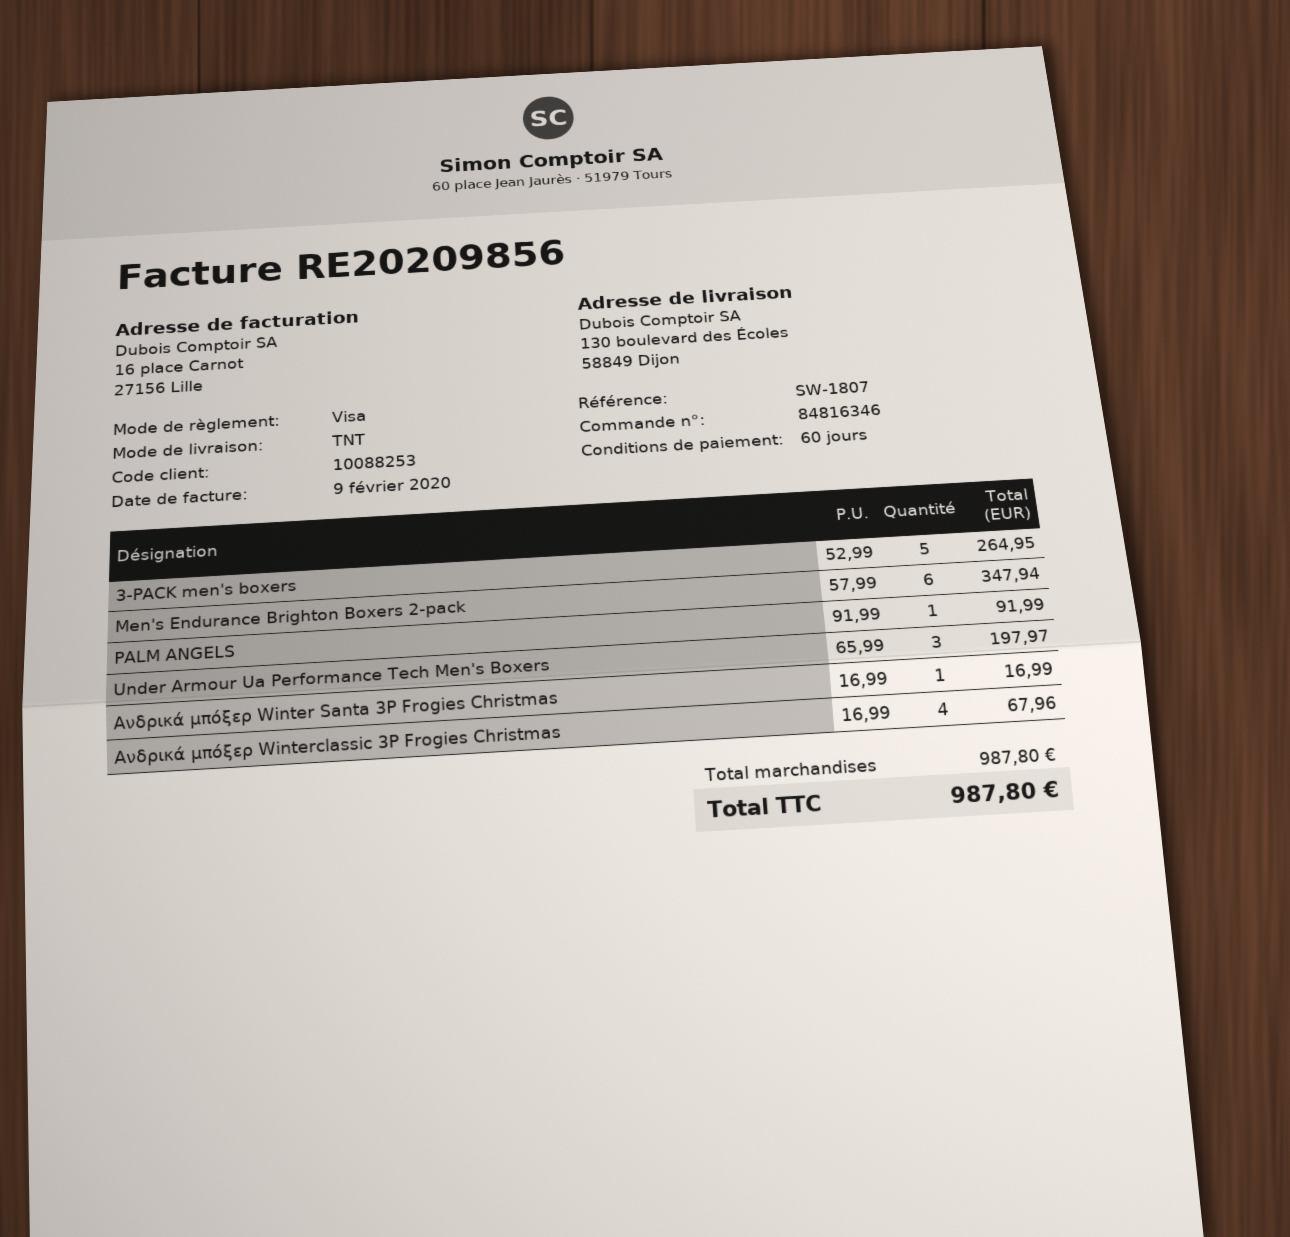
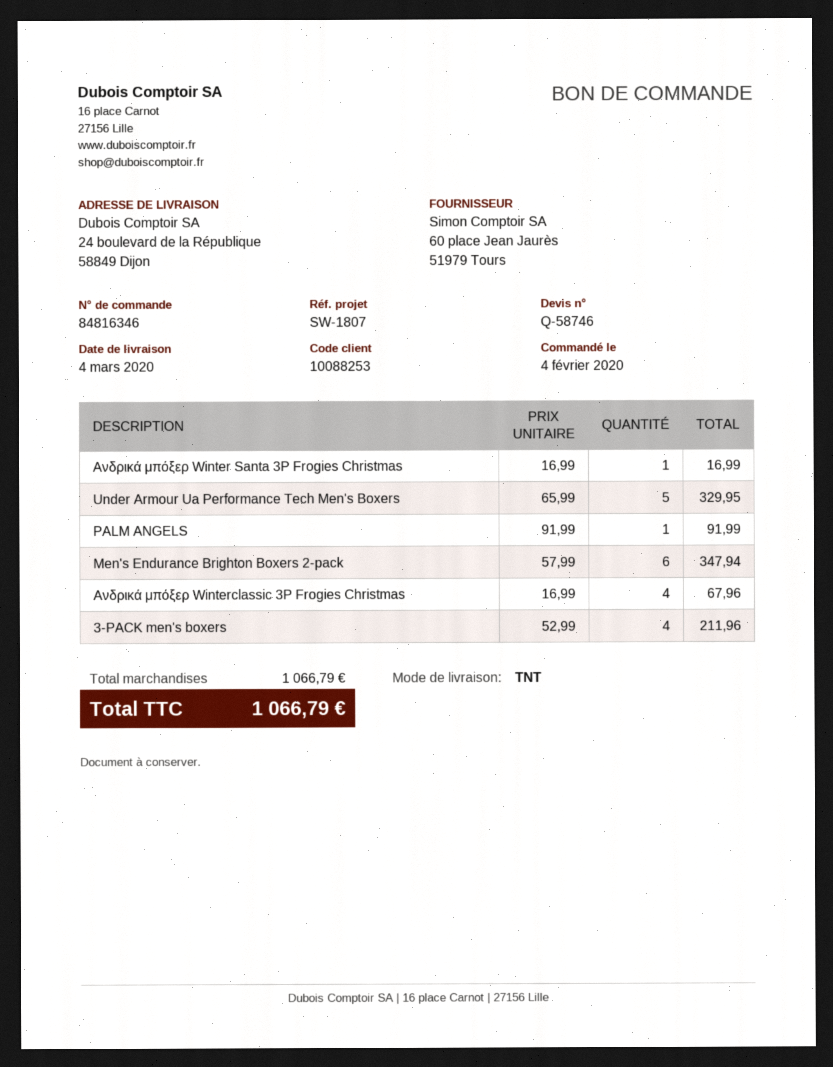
ship to: 130 boulevard des Écoles, 58849 Dijon -> 24 boulevard de la République, 58849 Dijon
3-PACK men's boxers: 5 x 52.99 = 264.95 -> 4 x 52.99 = 211.96
Under Armour Ua Performance Tech Men's Boxers: 3 x 65.99 = 197.97 -> 5 x 65.99 = 329.95
subtotal: 987.80 -> 1066.79
total: 987.80 -> 1066.79

